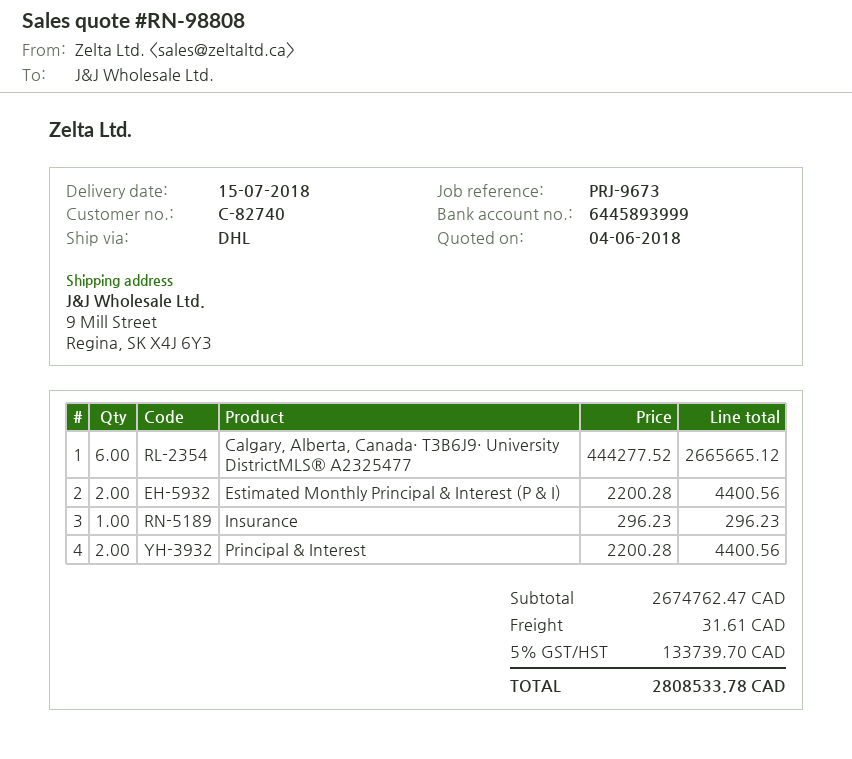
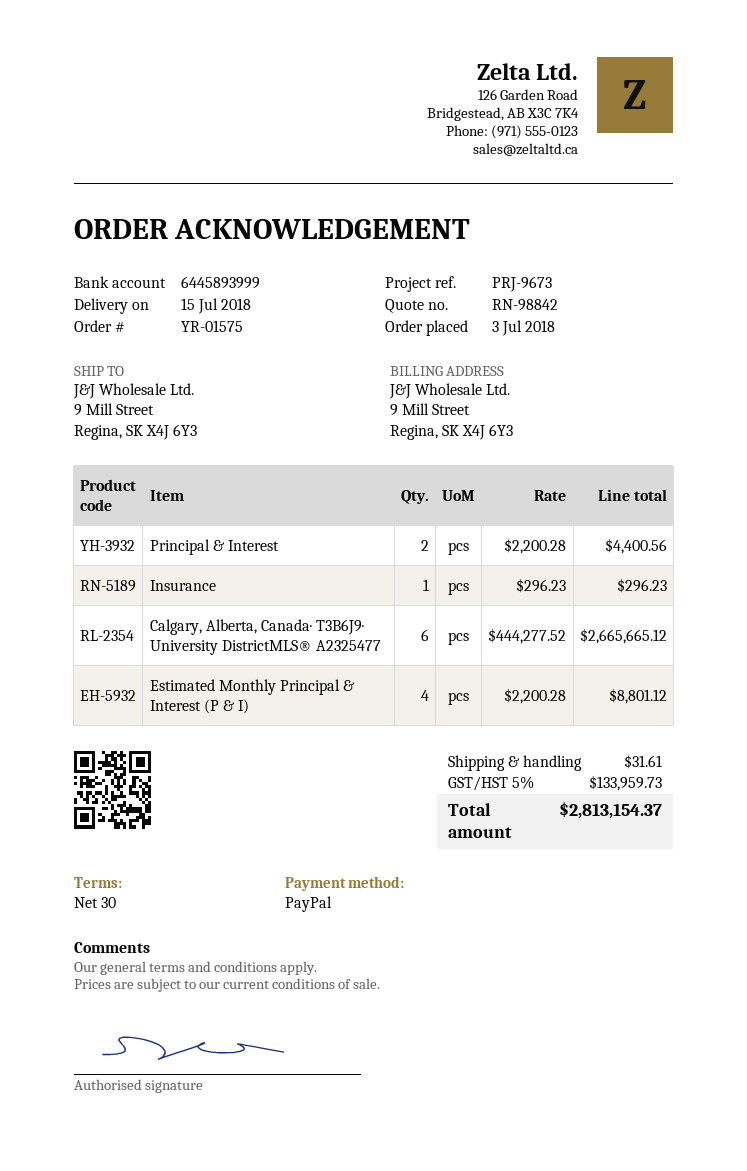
quote number: RN-98808 -> RN-98842
Estimated Monthly Principal & Interest (P & I): 2 x 2200.28 = 4400.56 -> 4 x 2200.28 = 8801.12
tax: 5% = 133739.70 -> 5% = 133959.73
total: 2808533.78 -> 2813154.37

